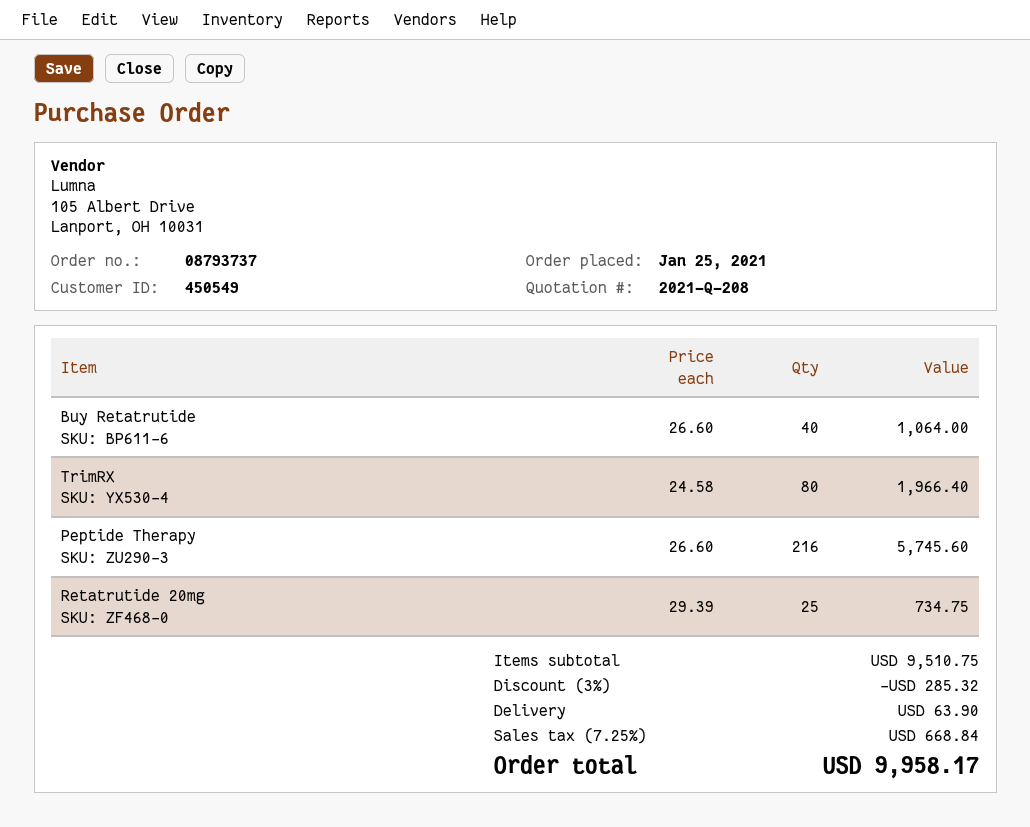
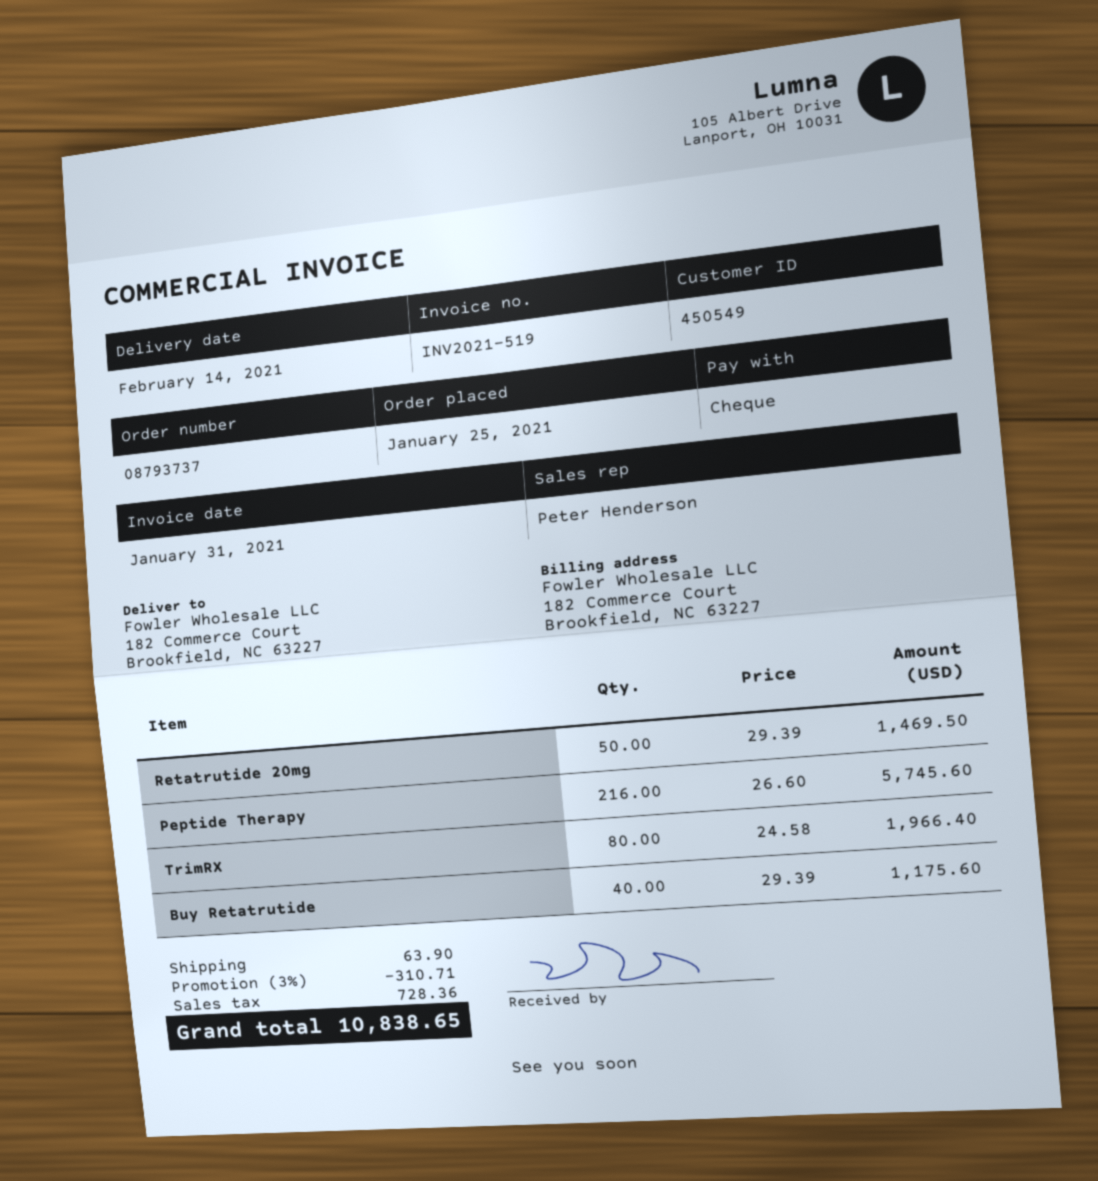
Buy Retatrutide: 40 x 26.60 = 1064.00 -> 40 x 29.39 = 1175.60
Retatrutide 20mg: 25 x 29.39 = 734.75 -> 50 x 29.39 = 1469.50
discount: 3% = 285.32 -> 3% = 310.71
tax: 668.84 -> 728.36
total: 9958.17 -> 10838.65

